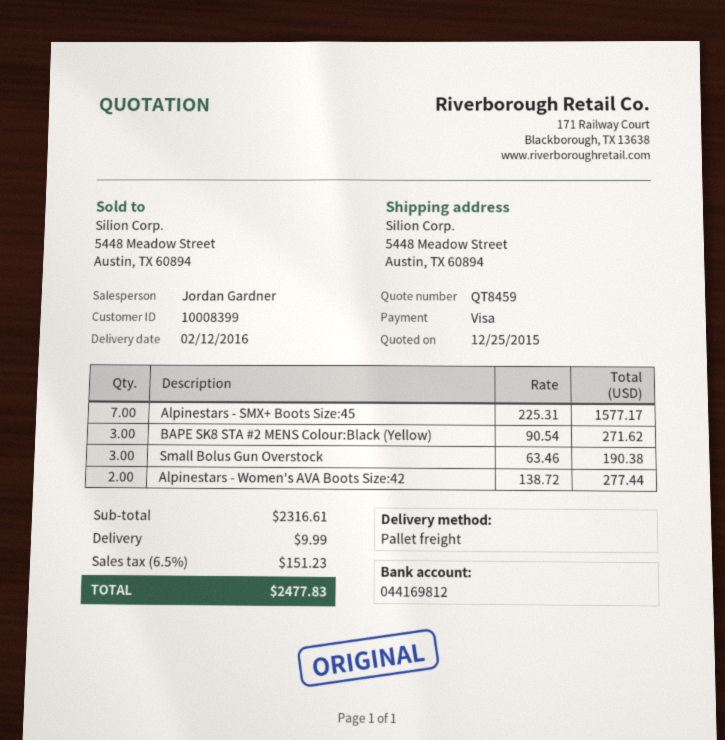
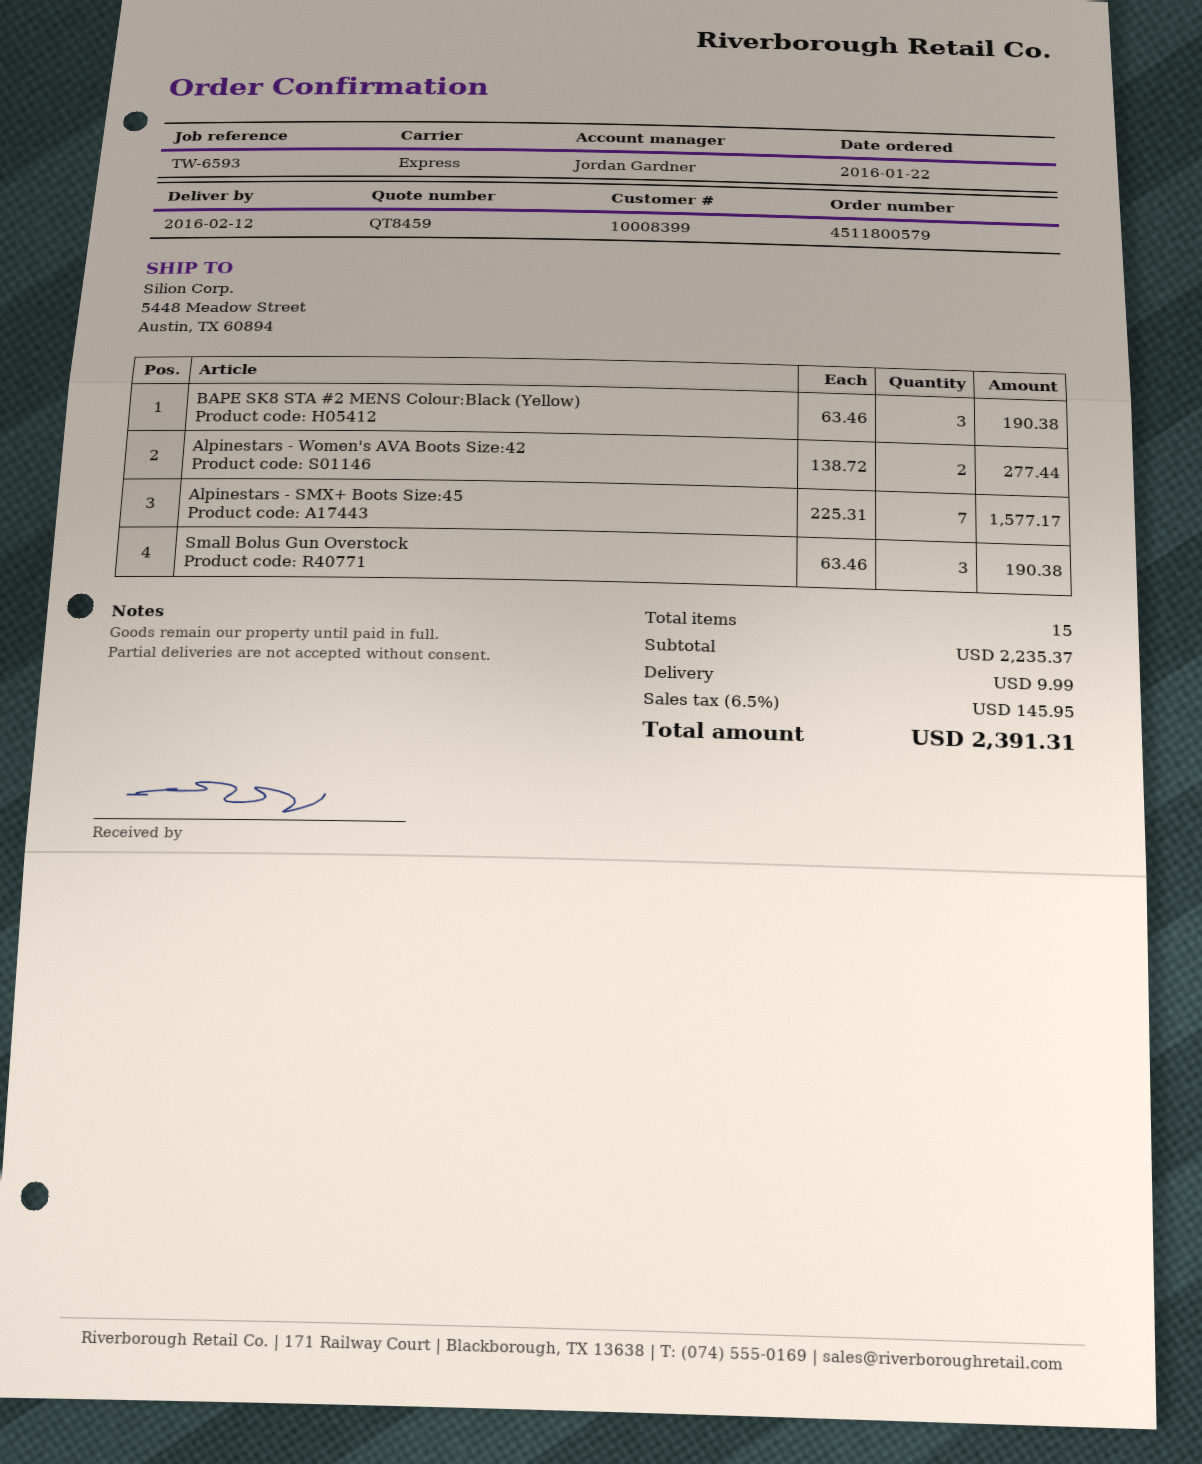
shipping method: pallet freight -> express
BAPE SK8 STA #2 MENS Colour:Black (Yellow): 3 x 90.54 = 271.62 -> 3 x 63.46 = 190.38
subtotal: 2316.61 -> 2235.37
tax: 6.5% = 151.23 -> 6.5% = 145.95
total: 2477.83 -> 2391.31

